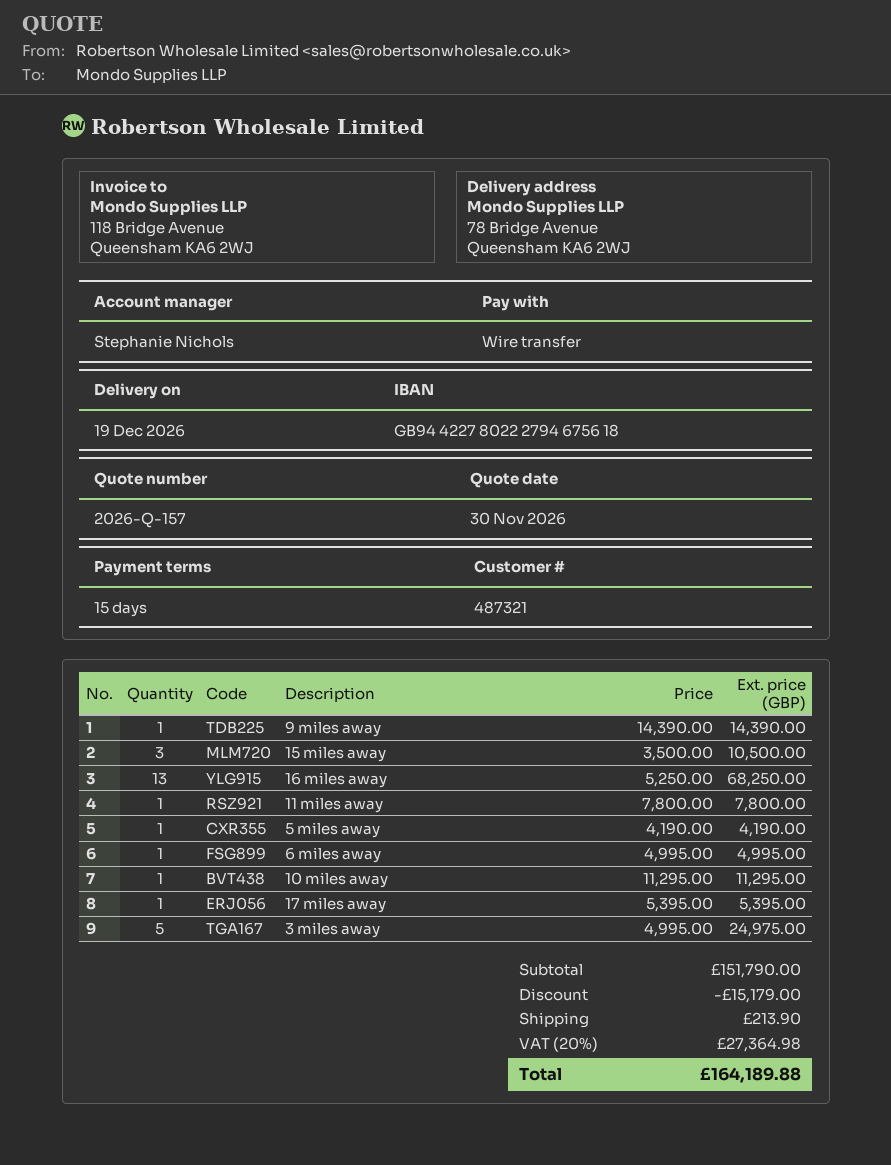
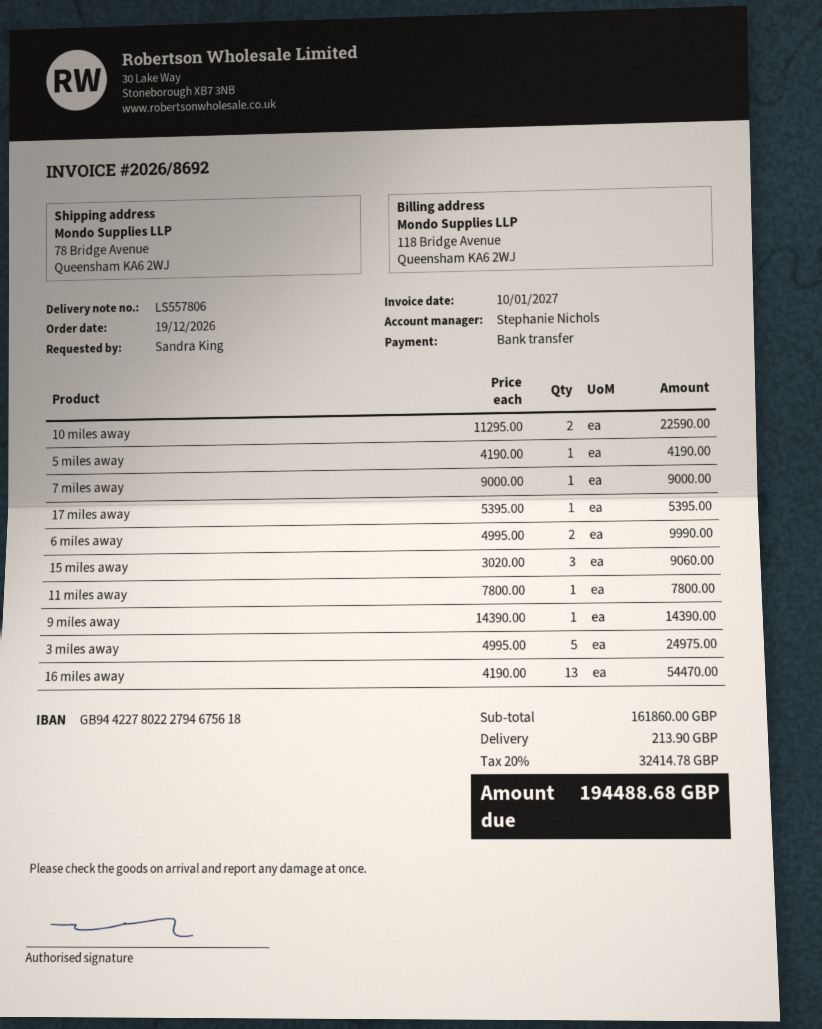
15 miles away: 3 x 3500.00 = 10500.00 -> 3 x 3020.00 = 9060.00
16 miles away: 13 x 5250.00 = 68250.00 -> 13 x 4190.00 = 54470.00
6 miles away: 1 x 4995.00 = 4995.00 -> 2 x 4995.00 = 9990.00
10 miles away: 1 x 11295.00 = 11295.00 -> 2 x 11295.00 = 22590.00
7 miles away: none -> 1 x 9000.00 = 9000.00
subtotal: 151790.00 -> 161860.00
discount: 15179.00 -> none
tax: 20% = 27364.98 -> 20% = 32414.78
total: 164189.88 -> 194488.68

